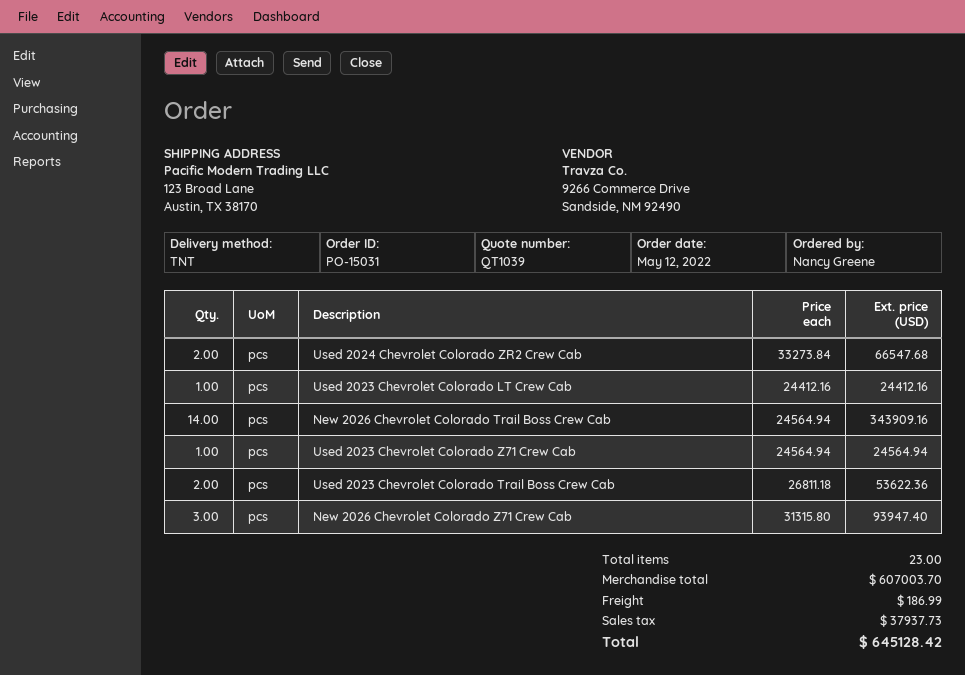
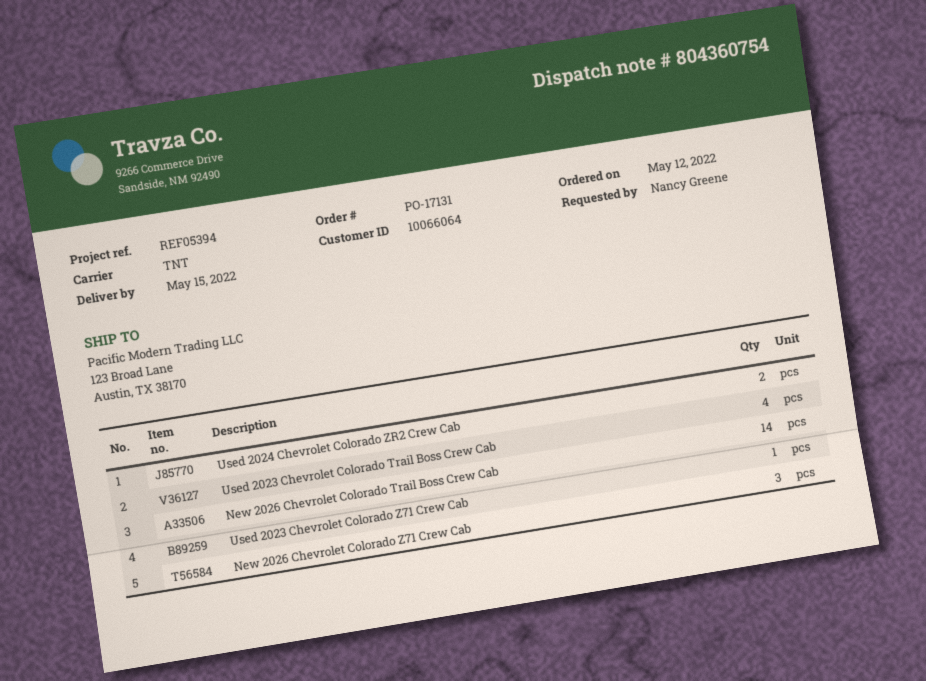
order number: PO-15031 -> PO-17131
Used 2023 Chevrolet Colorado LT Crew Cab: 1 -> none
Used 2023 Chevrolet Colorado Trail Boss Crew Cab: 2 -> 4

